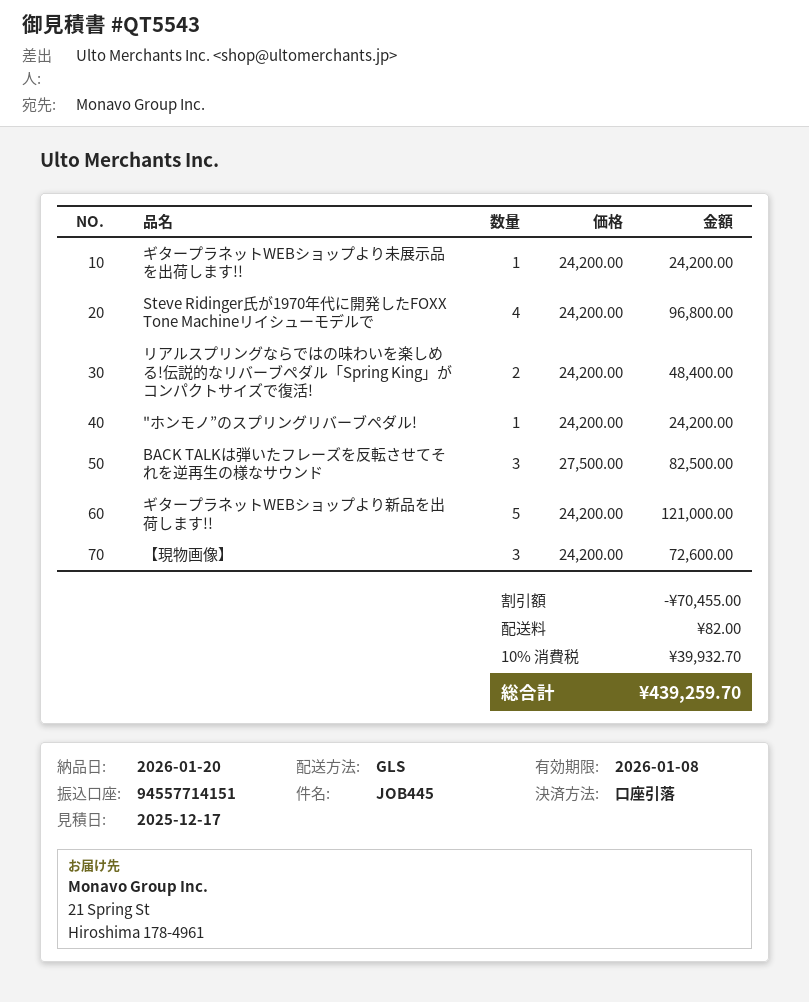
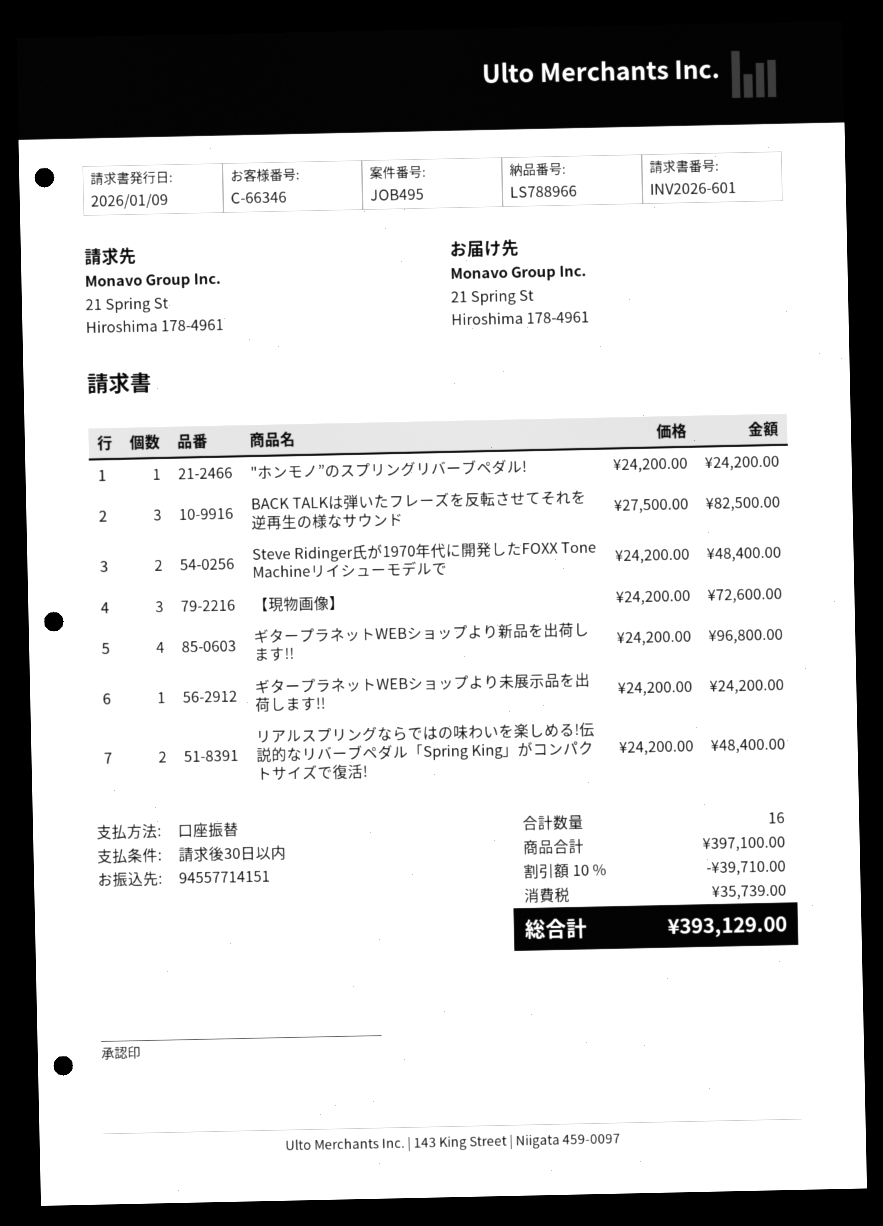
reference: JOB445 -> JOB495
Steve Ridinger氏が1970年代に開発したFOXX Tone Machineリイシューモデルで: 4 x 24200.00 = 96800.00 -> 2 x 24200.00 = 48400.00
ギタープラネットWEBショップより新品を出荷します!!: 5 x 24200.00 = 121000.00 -> 4 x 24200.00 = 96800.00
discount: 70455.00 -> 39710.00
shipping: 82.00 -> none
tax: 39932.70 -> 35739.00
total: 439259.70 -> 393129.00

